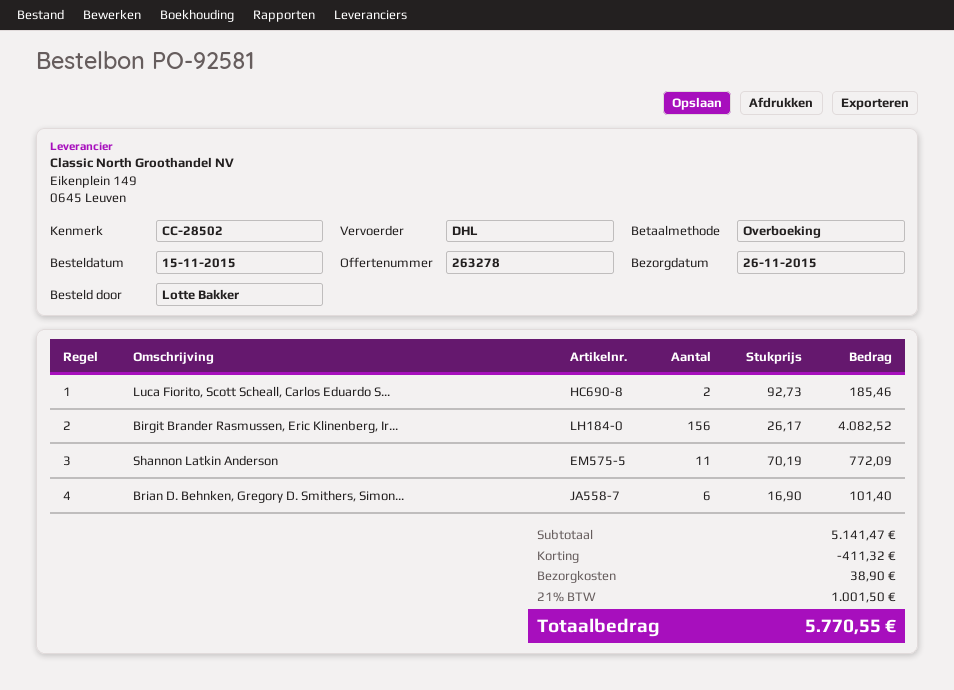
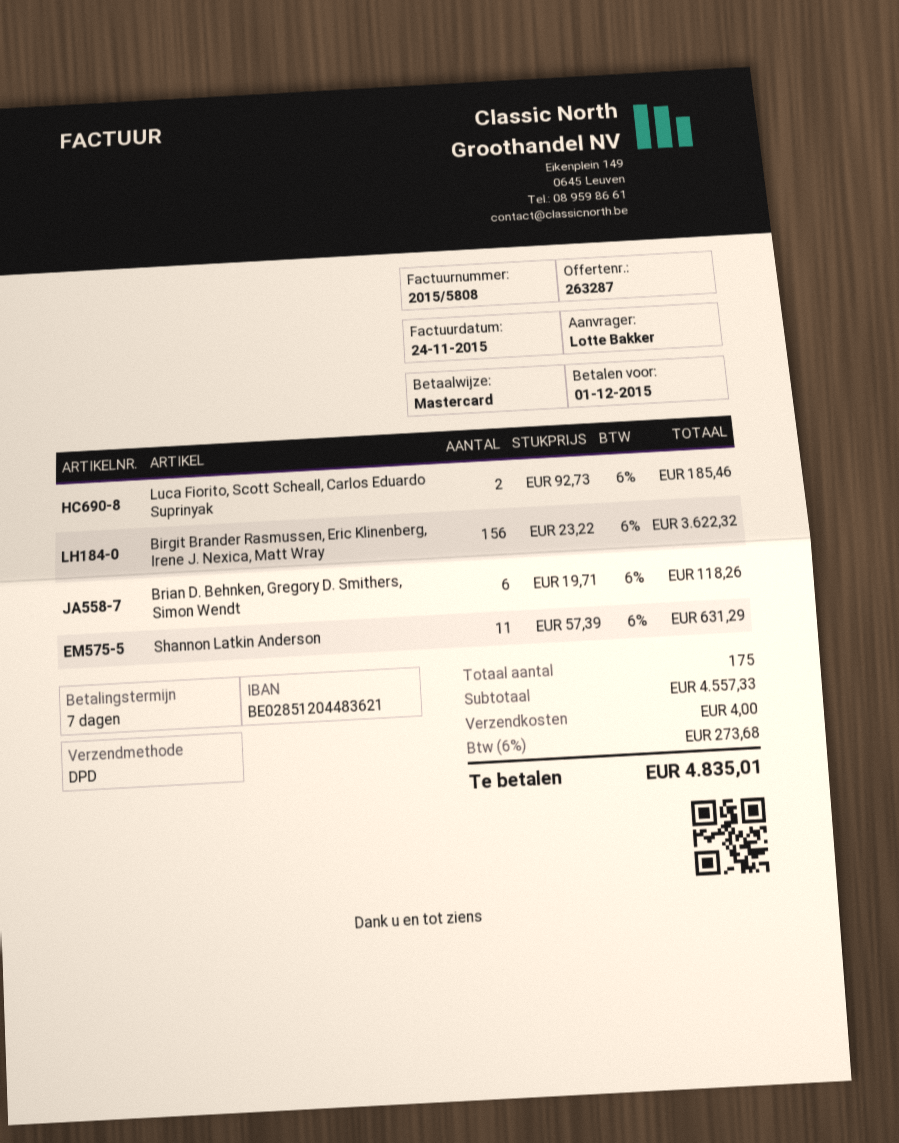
quote number: 263278 -> 263287
payment method: bank transfer -> Mastercard
shipping method: DHL -> DPD
Birgit Brander Rasmussen, Eric Klinenberg, Ir...: 156 x 26.17 = 4082.52 -> 156 x 23.22 = 3622.32
Shannon Latkin Anderson: 11 x 70.19 = 772.09 -> 11 x 57.39 = 631.29
Brian D. Behnken, Gregory D. Smithers, Simon...: 6 x 16.90 = 101.40 -> 6 x 19.71 = 118.26
subtotal: 5141.47 -> 4557.33
discount: 411.32 -> none
shipping: 38.90 -> 4.00
tax: 21% = 1001.50 -> 6% = 273.68
total: 5770.55 -> 4835.01

